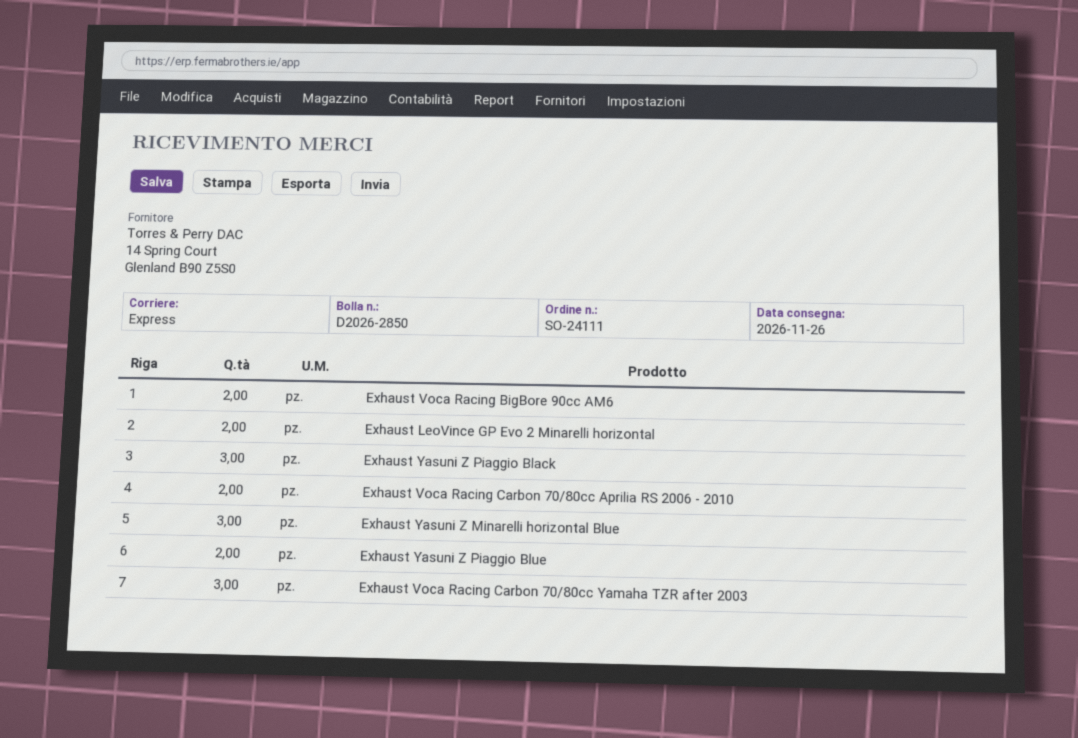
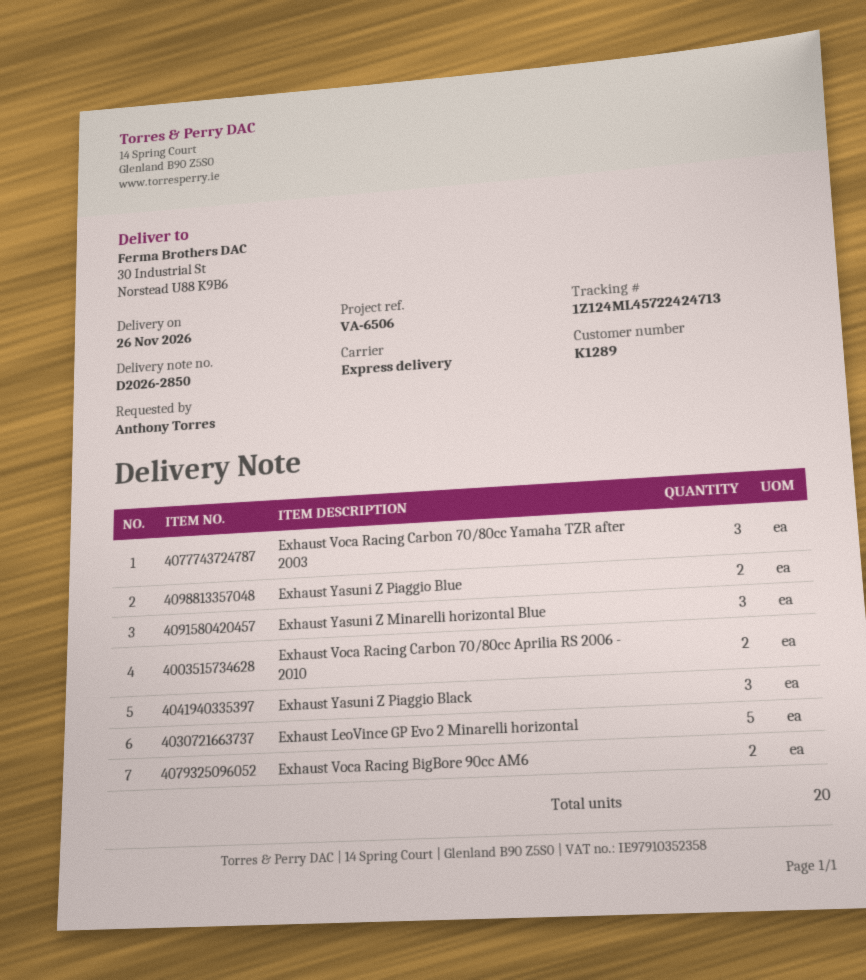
Exhaust LeoVince GP Evo 2 Minarelli horizontal: 2 -> 5

